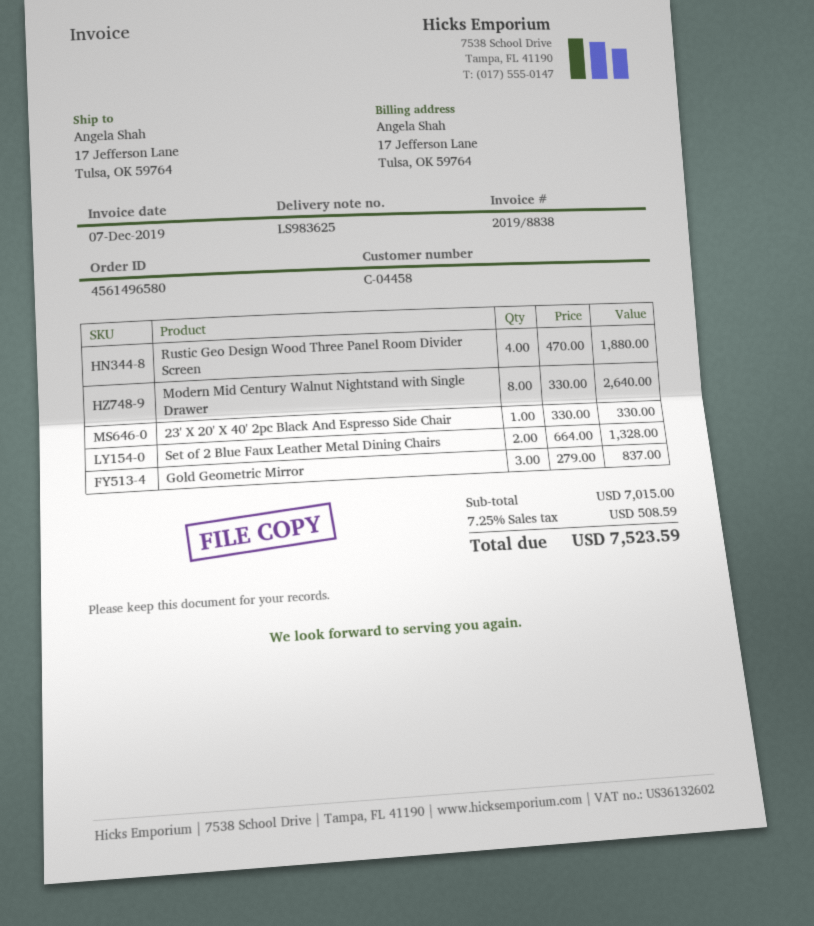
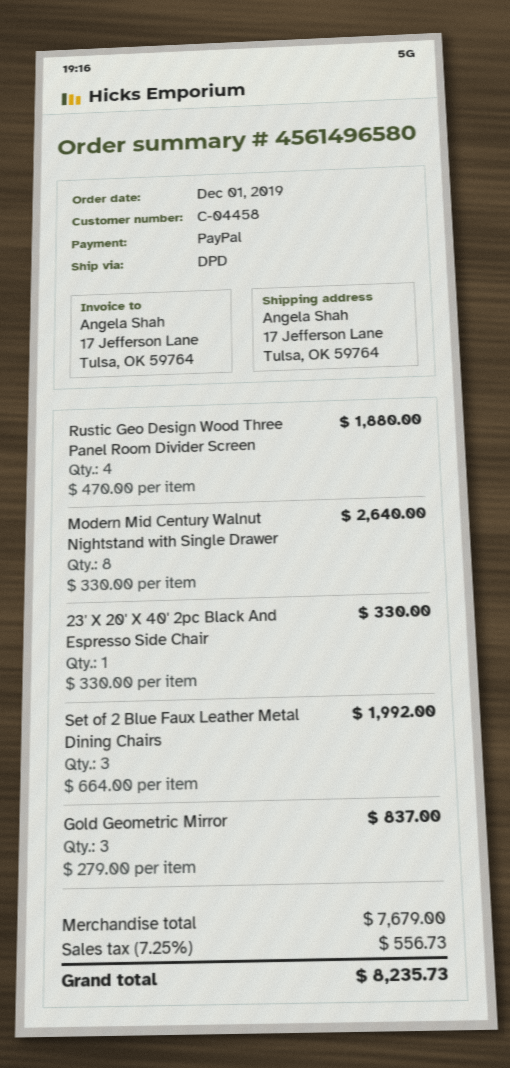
Set of 2 Blue Faux Leather Metal Dining Chairs: 2 x 664.00 = 1328.00 -> 3 x 664.00 = 1992.00
subtotal: 7015.00 -> 7679.00
tax: 7.25% = 508.59 -> 7.25% = 556.73
total: 7523.59 -> 8235.73

